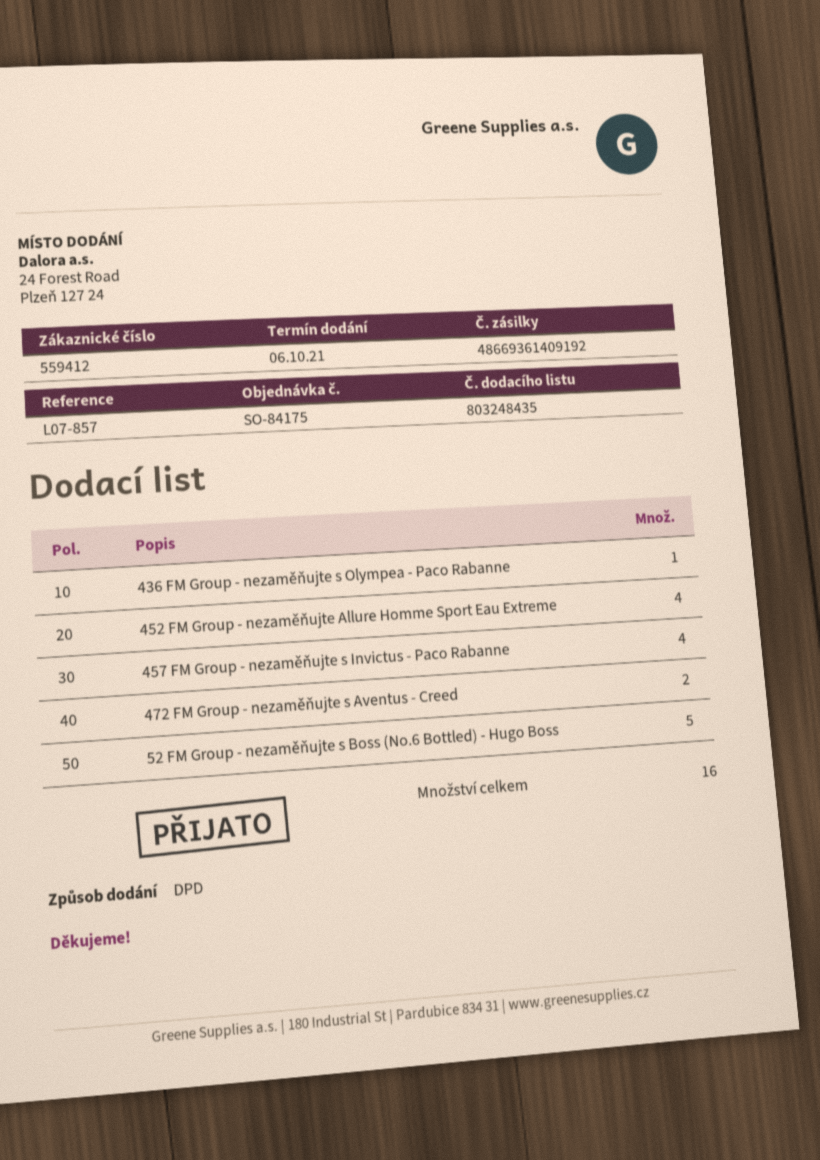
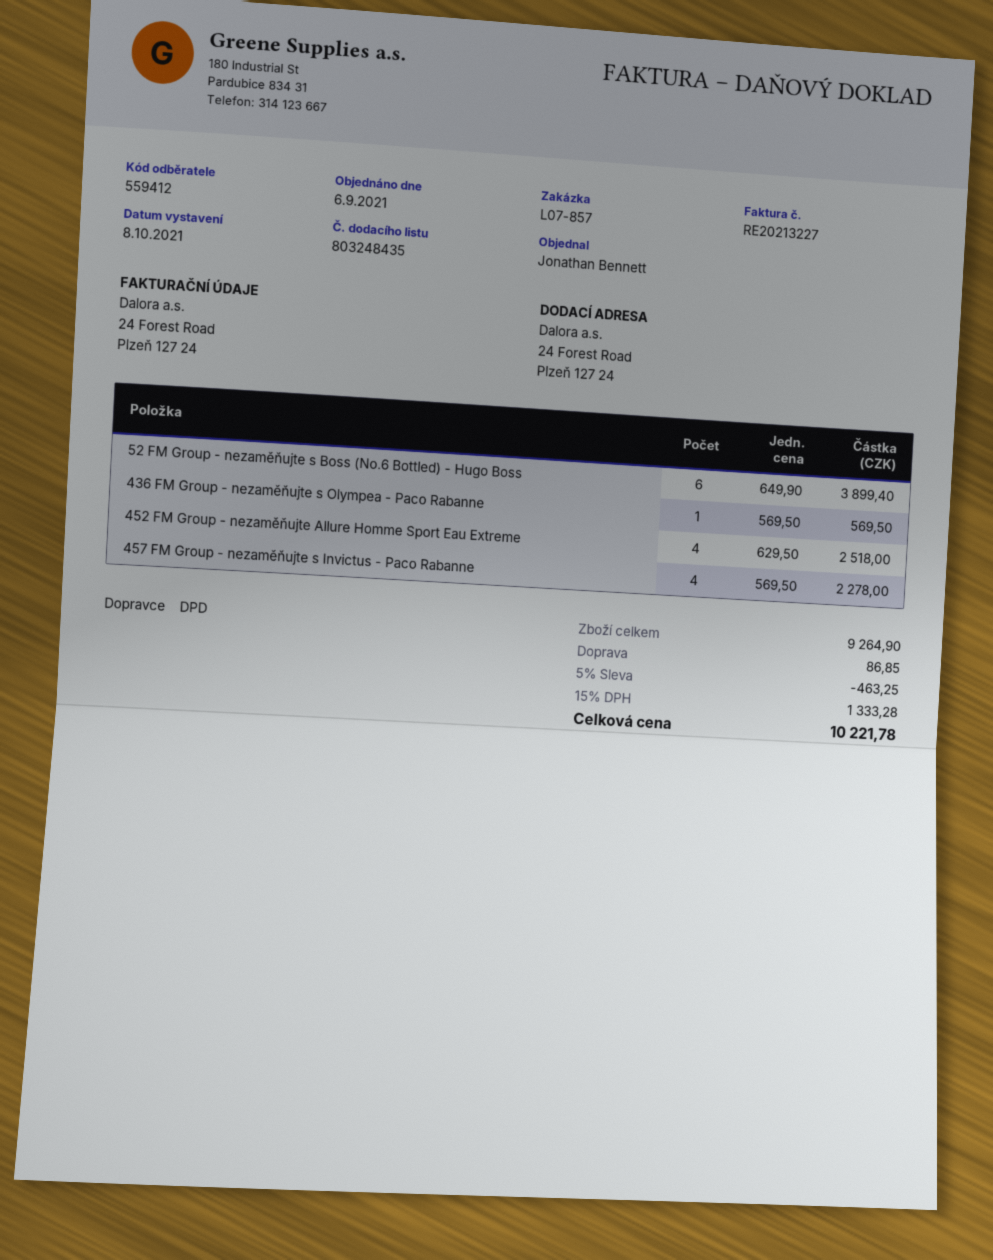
472 FM Group - nezaměňujte s Aventus - Creed: 2 -> none
52 FM Group - nezaměňujte s Boss (No.6 Bottled) - Hugo Boss: 5 -> 6

